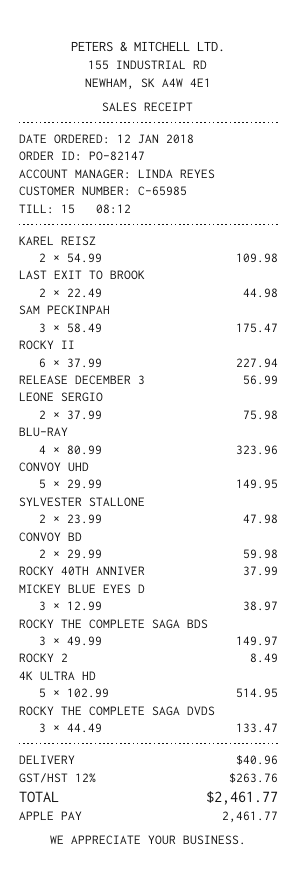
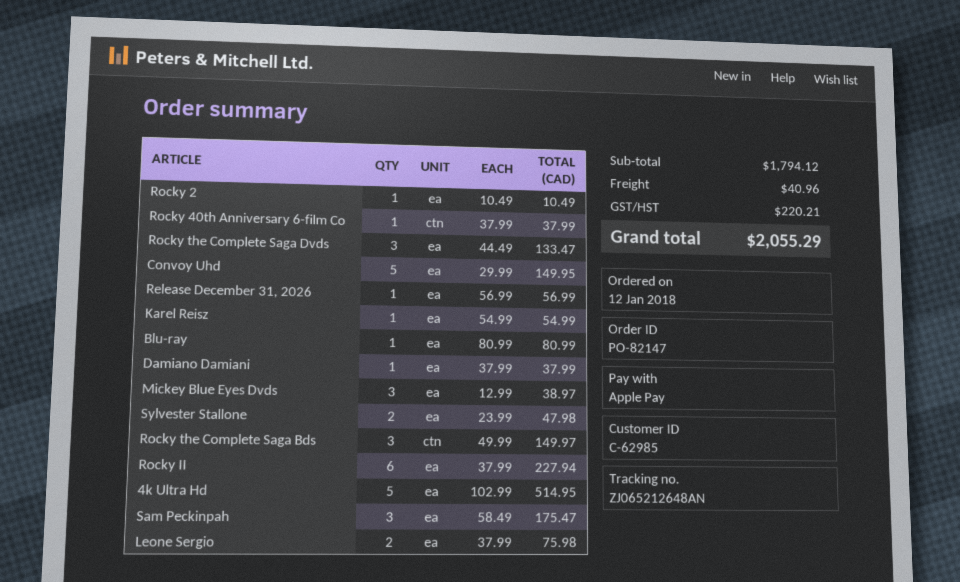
customer number: C-65985 -> C-62985
KAREL REISZ: 2 x 54.99 = 109.98 -> 1 x 54.99 = 54.99
LAST EXIT TO BROOK: 2 x 22.49 = 44.98 -> none
BLU-RAY: 4 x 80.99 = 323.96 -> 1 x 80.99 = 80.99
CONVOY BD: 2 x 29.99 = 59.98 -> none
ROCKY 2: 1 x 8.49 = 8.49 -> 1 x 10.49 = 10.49
Damiano Damiani: none -> 1 x 37.99 = 37.99
tax: 263.76 -> 220.21
total: 2461.77 -> 2055.29

